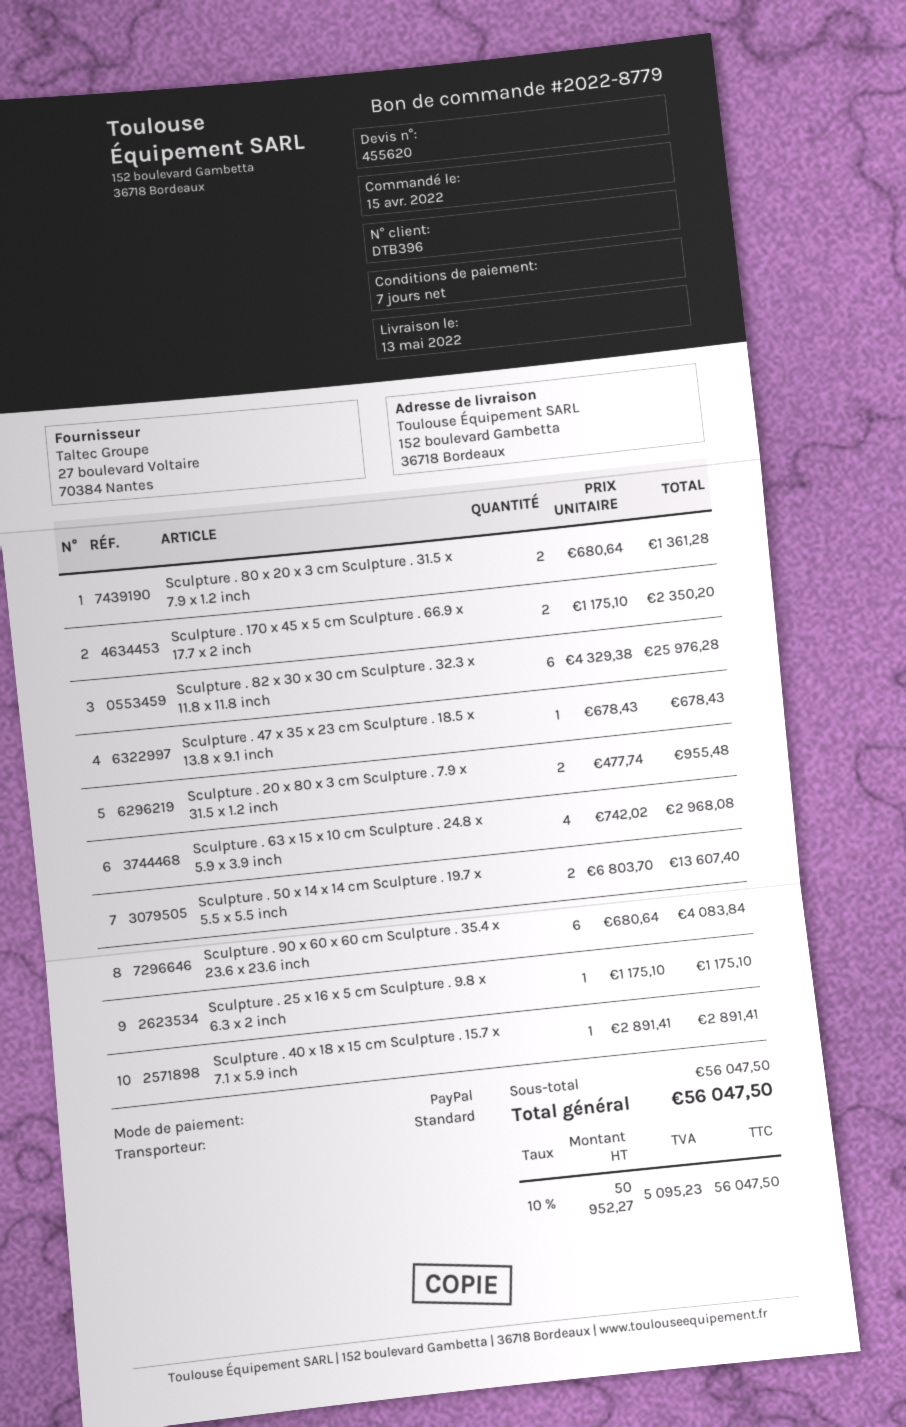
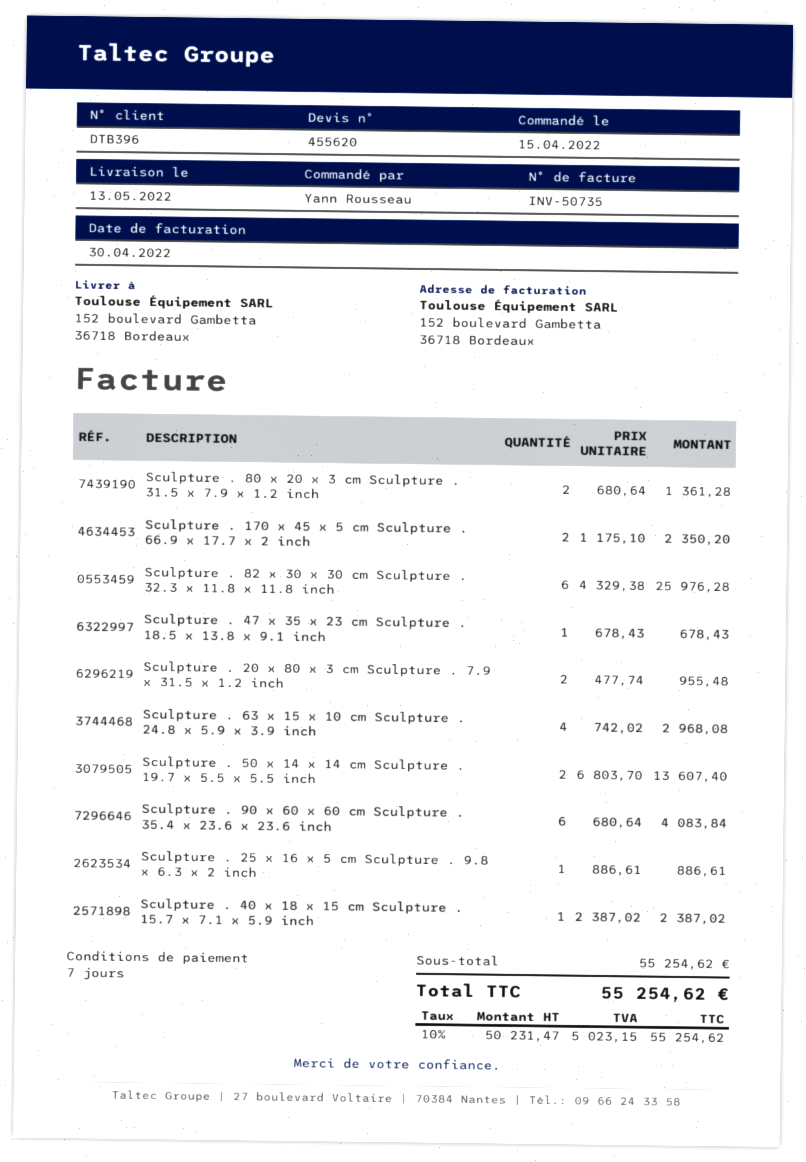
Sculpture . 25 x 16 x 5 cm Sculpture . 9.8 x 6.3 x 2 inch: 1 x 1175.10 = 1175.10 -> 1 x 886.61 = 886.61
Sculpture . 40 x 18 x 15 cm Sculpture . 15.7 x 7.1 x 5.9 inch: 1 x 2891.41 = 2891.41 -> 1 x 2387.02 = 2387.02
subtotal: 56047.50 -> 55254.62
net: 50952.27 -> 50231.47
tax: 10% = 5095.23 -> 10% = 5023.15
total: 56047.50 -> 55254.62

